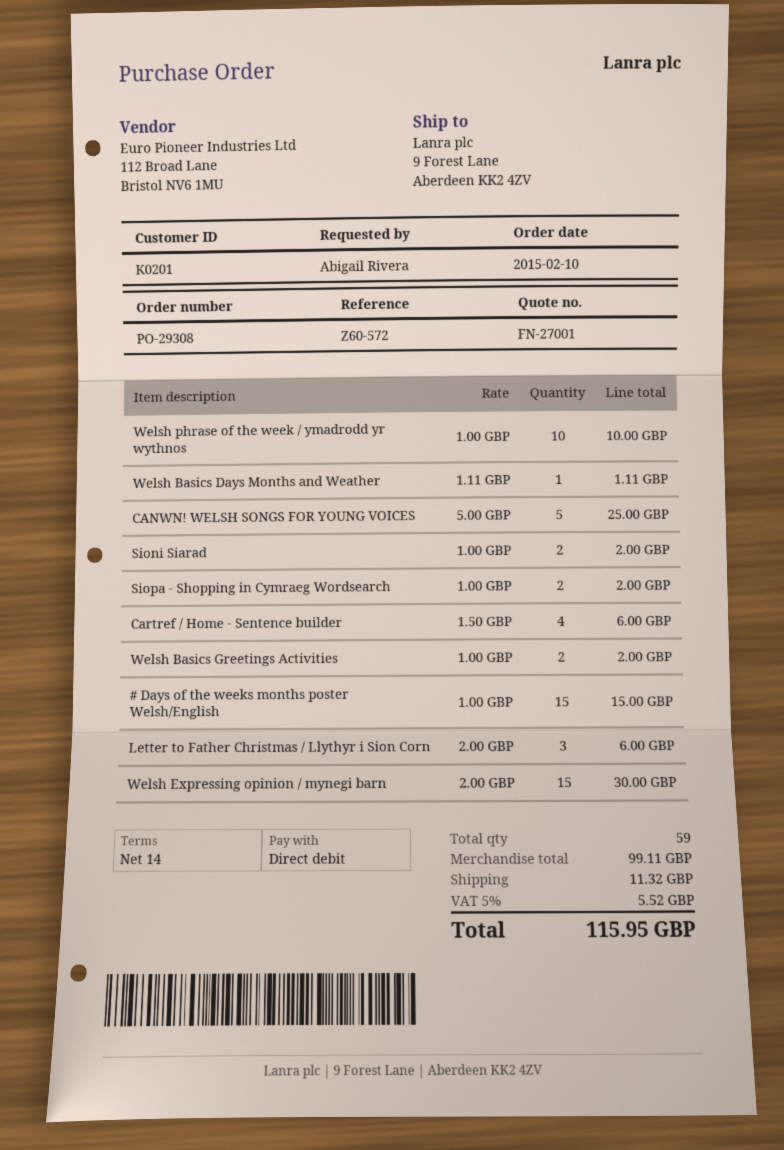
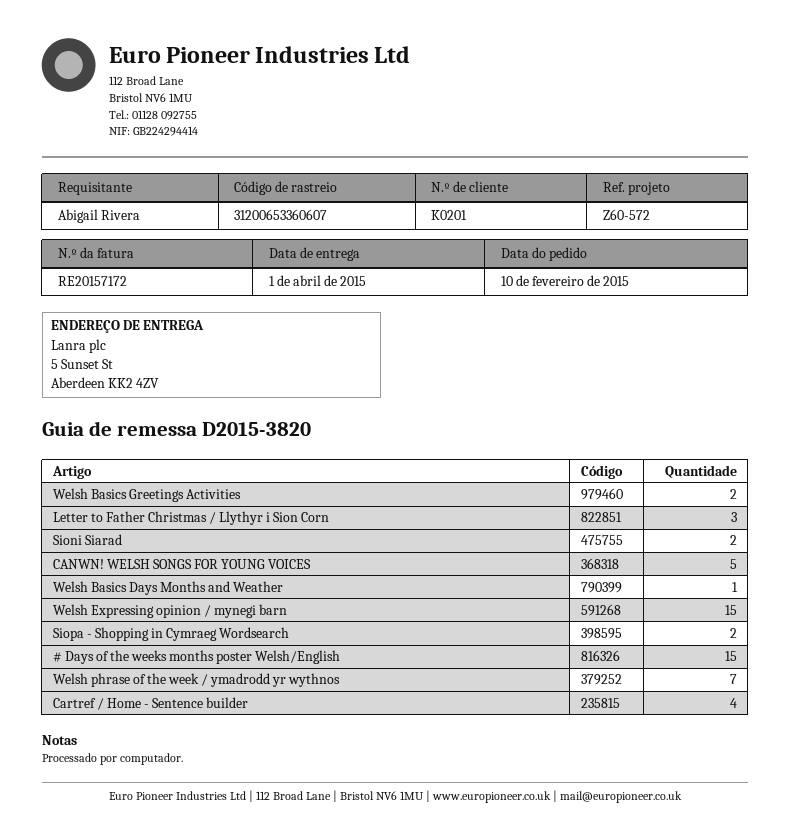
ship to: 9 Forest Lane, Aberdeen KK2 4ZV -> 5 Sunset St, Aberdeen KK2 4ZV
Welsh phrase of the week / ymadrodd yr wythnos: 10 -> 7

